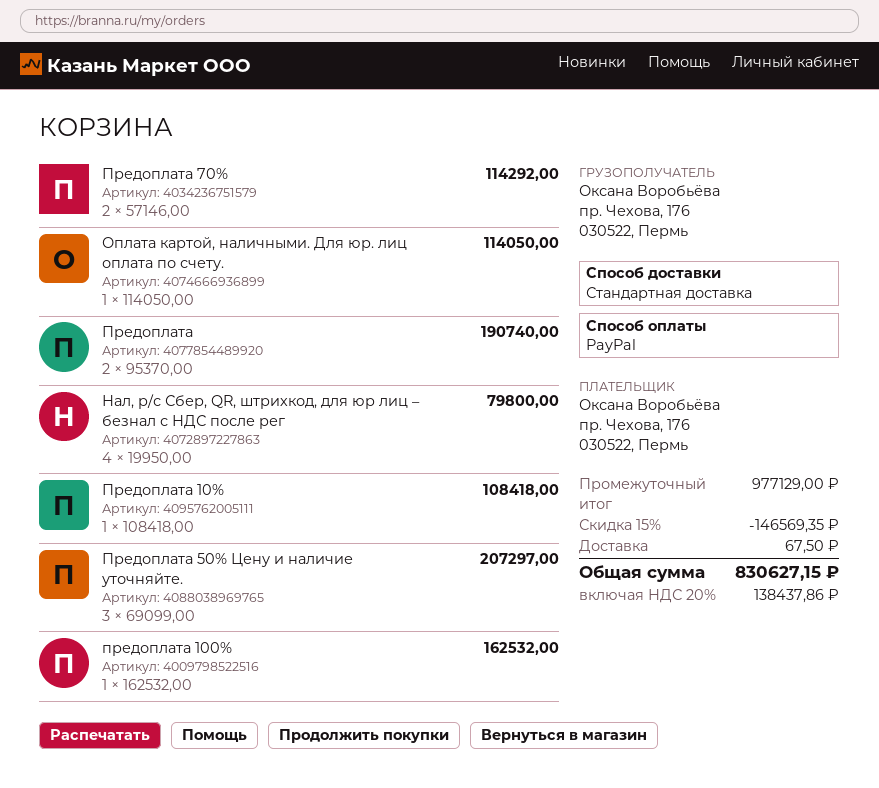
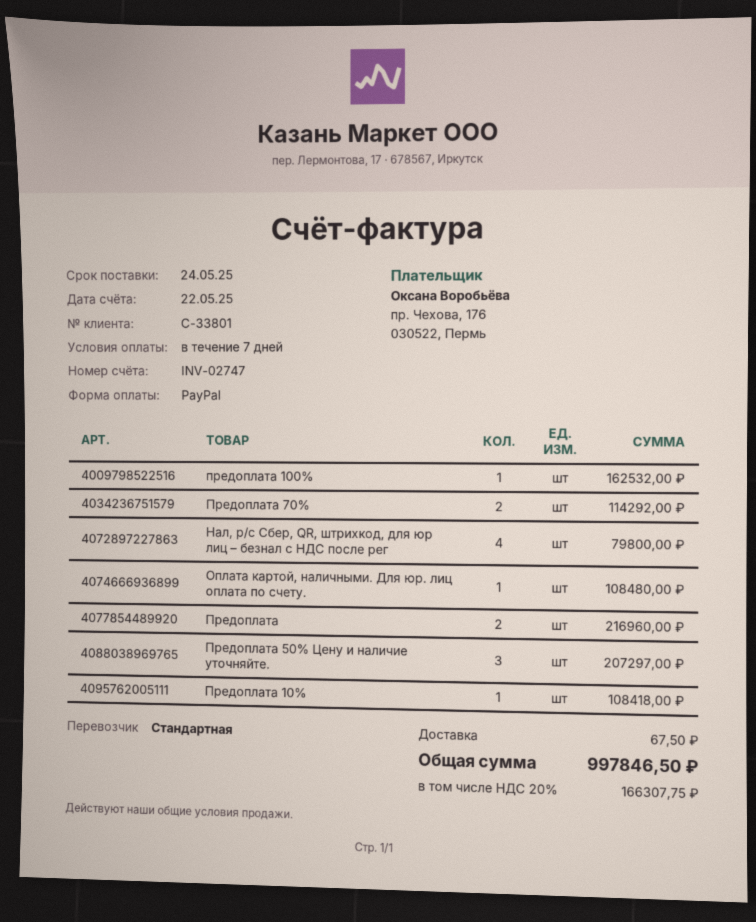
Оплата картой, наличными. Для юр. лиц оплата по счету.: 1 for 114050.00 -> 1 for 108480.00
Предоплата: 2 for 190740.00 -> 2 for 216960.00
discount: 15% = 146569.35 -> none
tax: 20% = 138437.86 -> 20% = 166307.75
total: 830627.15 -> 997846.50

